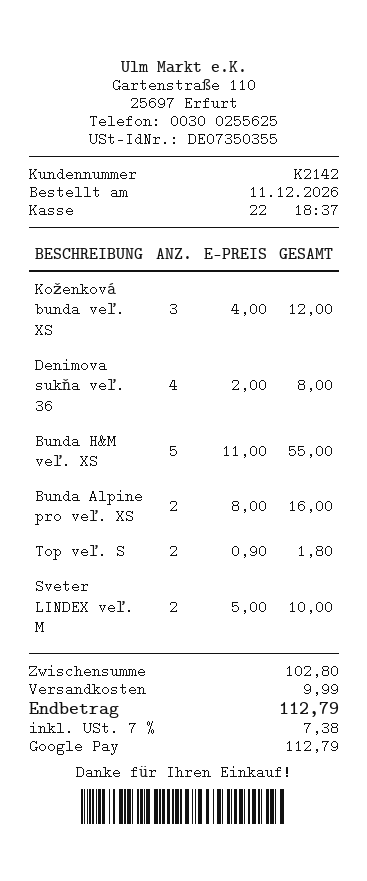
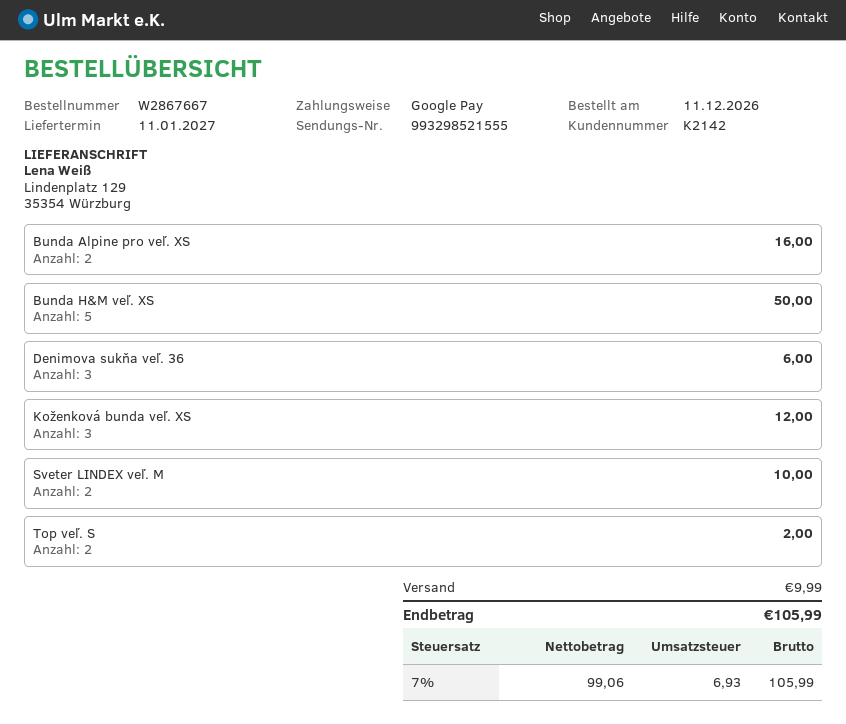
Denimova sukňa veľ. 36: 4 for 8.00 -> 3 for 6.00
Bunda H&M veľ. XS: 5 for 55.00 -> 5 for 50.00
Top veľ. S: 2 for 1.80 -> 2 for 2.00
tax: 7% = 7.38 -> 7% = 6.93
total: 112.79 -> 105.99

